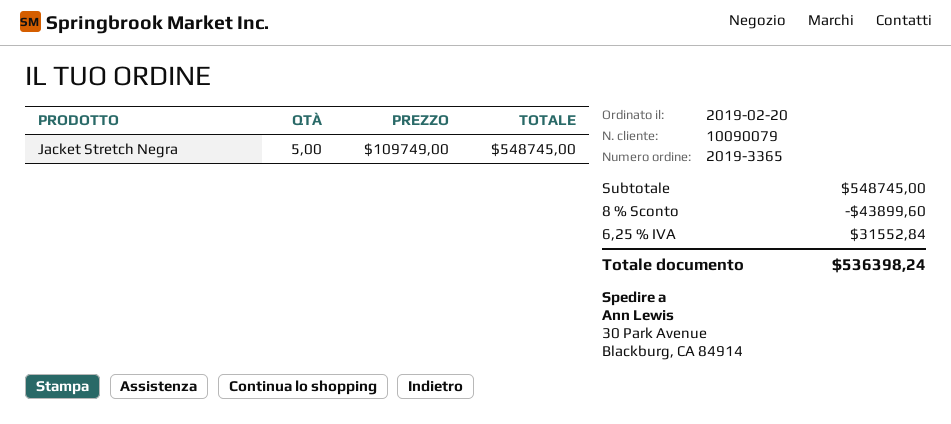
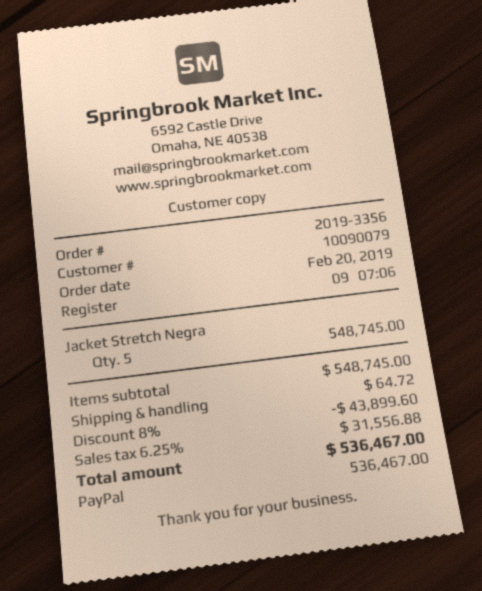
order number: 2019-3365 -> 2019-3356
shipping: none -> 64.72
tax: 6.25% = 31552.84 -> 6.25% = 31556.88
total: 536398.24 -> 536467.00

